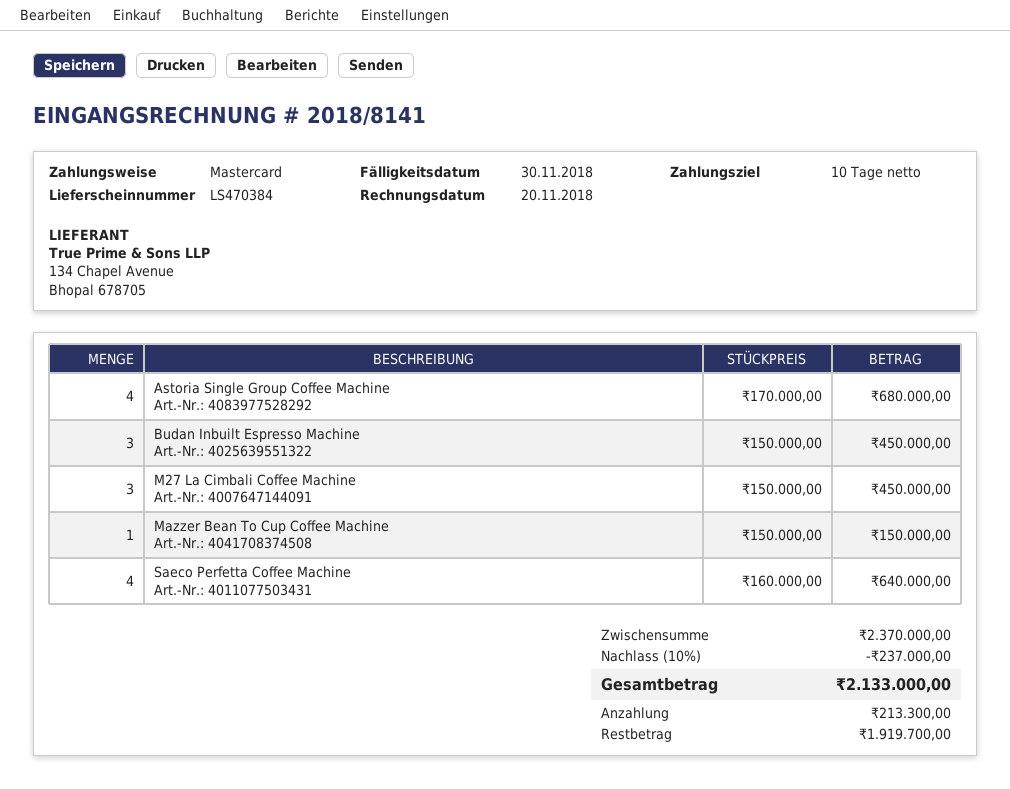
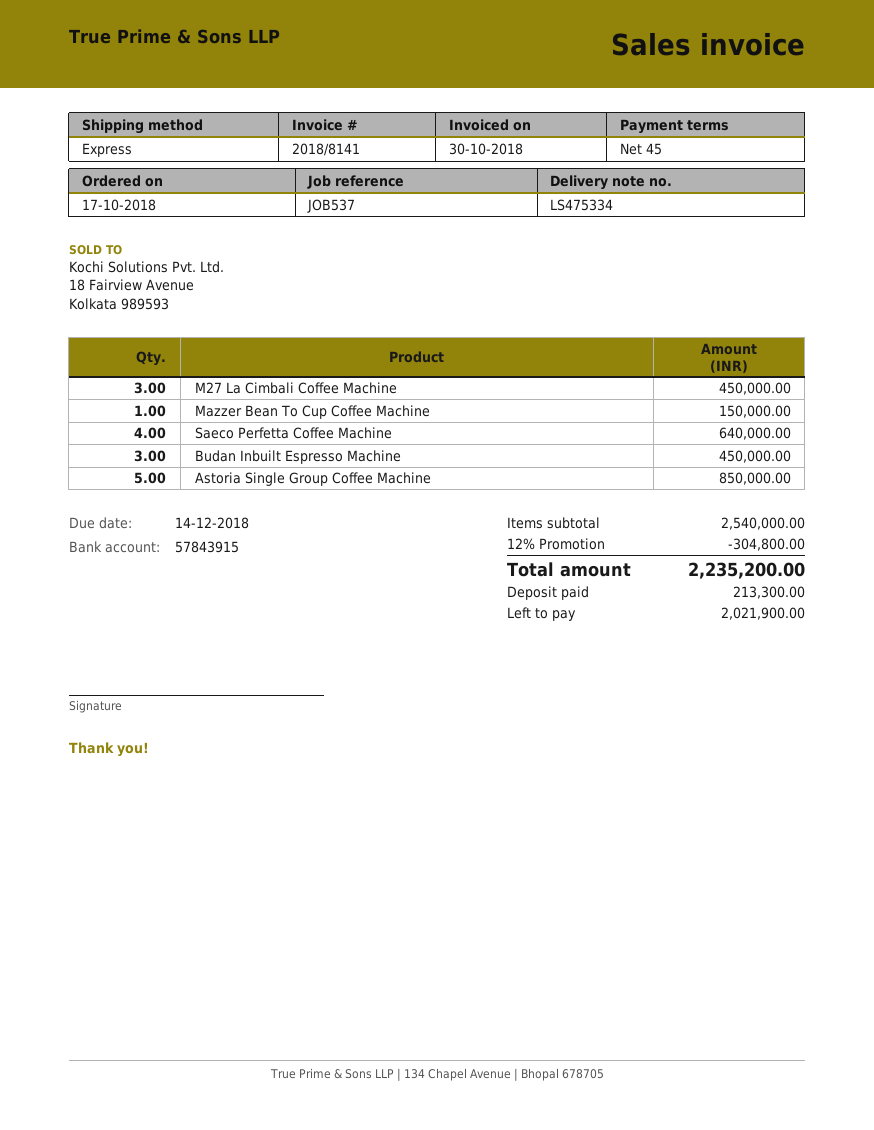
delivery note number: LS470384 -> LS475334
invoice date: 2018-11-20 -> 2018-10-30
payment terms: 10 days -> 45 days
due date: 2018-11-30 -> 2018-12-14
Astoria Single Group Coffee Machine: 4 for 680000.00 -> 5 for 850000.00
subtotal: 2370000.00 -> 2540000.00
discount: 10% = 237000.00 -> 12% = 304800.00
total: 2133000.00 -> 2235200.00
balance: 1919700.00 -> 2021900.00

